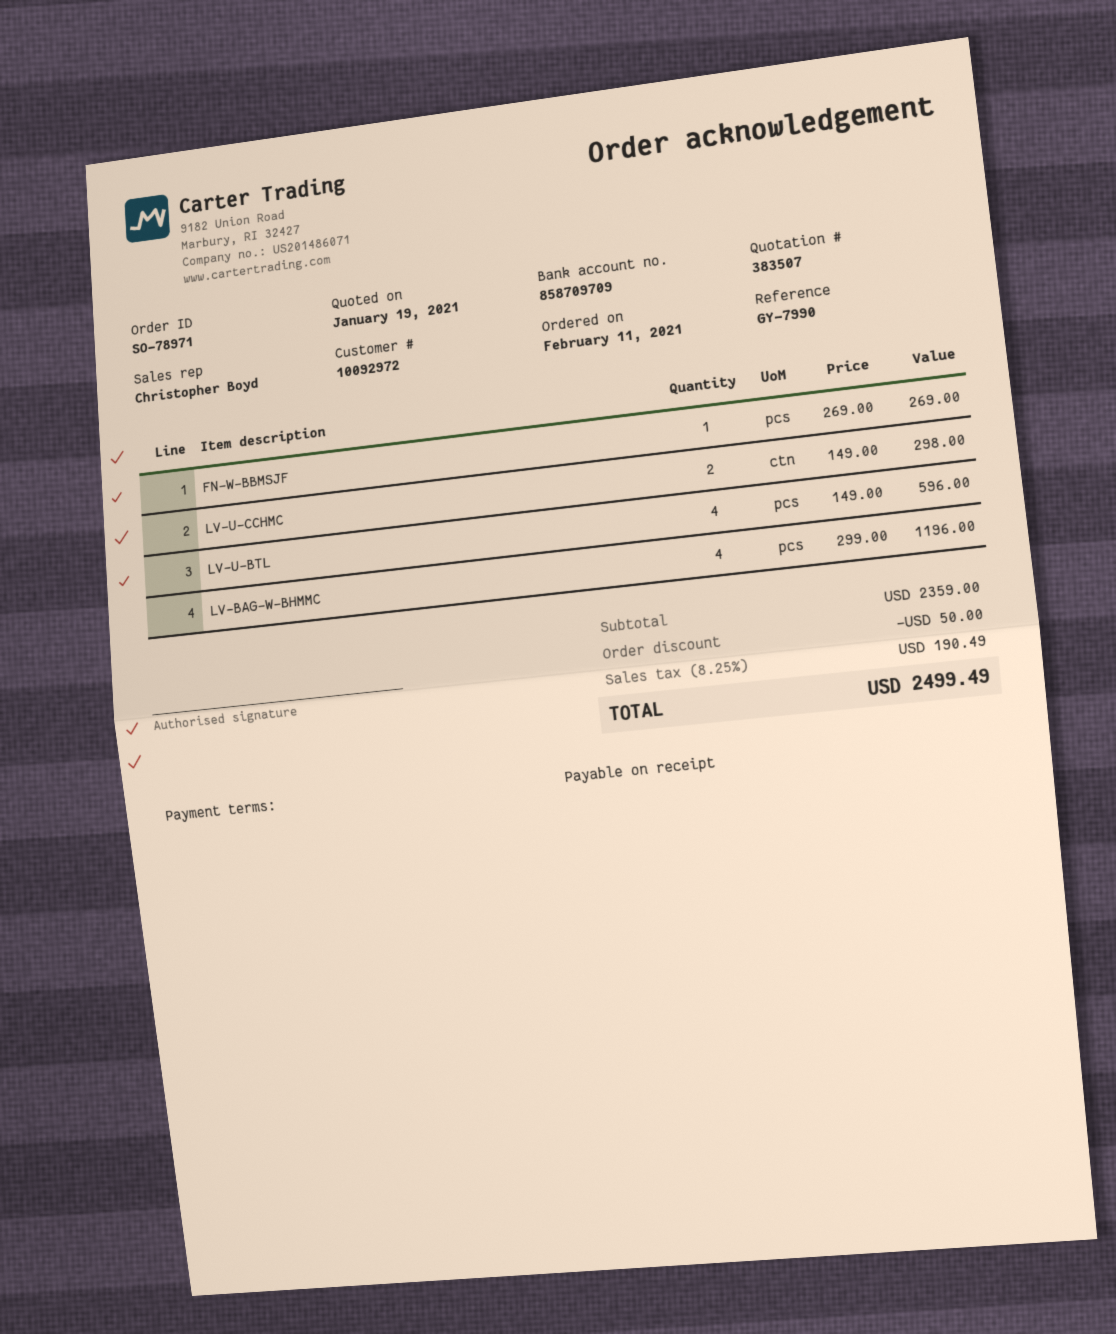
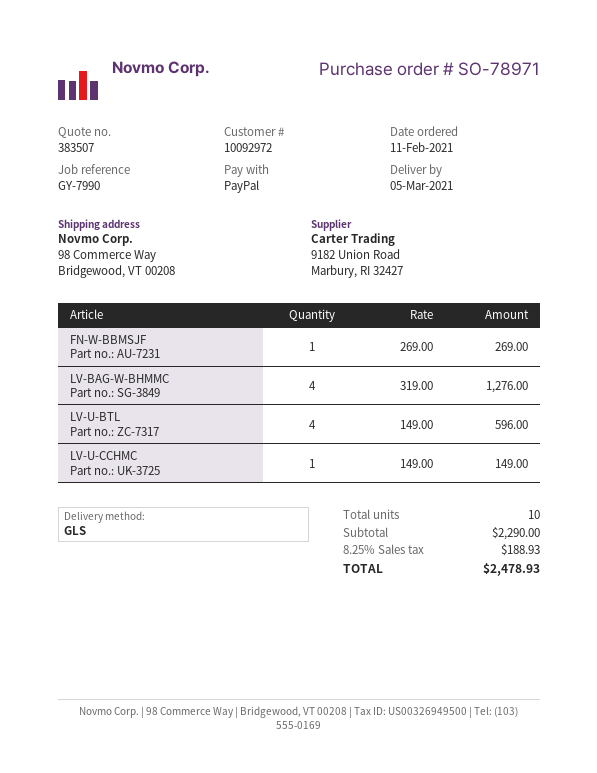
LV-U-CCHMC: 2 x 149.00 = 298.00 -> 1 x 149.00 = 149.00
LV-BAG-W-BHMMC: 4 x 299.00 = 1196.00 -> 4 x 319.00 = 1276.00
subtotal: 2359.00 -> 2290.00
discount: 50.00 -> none
tax: 8.25% = 190.49 -> 8.25% = 188.93
total: 2499.49 -> 2478.93

